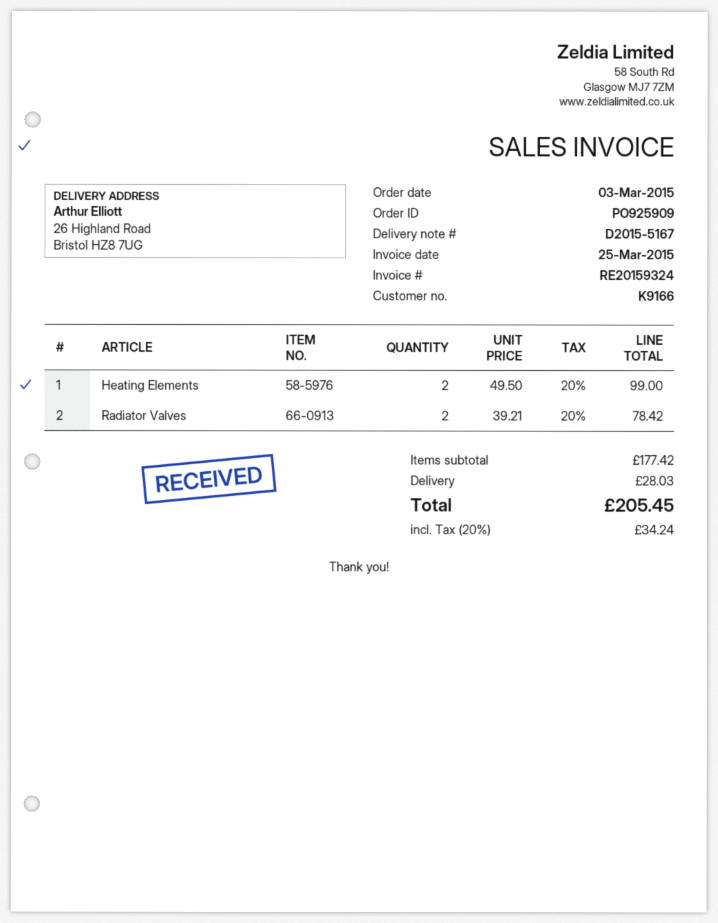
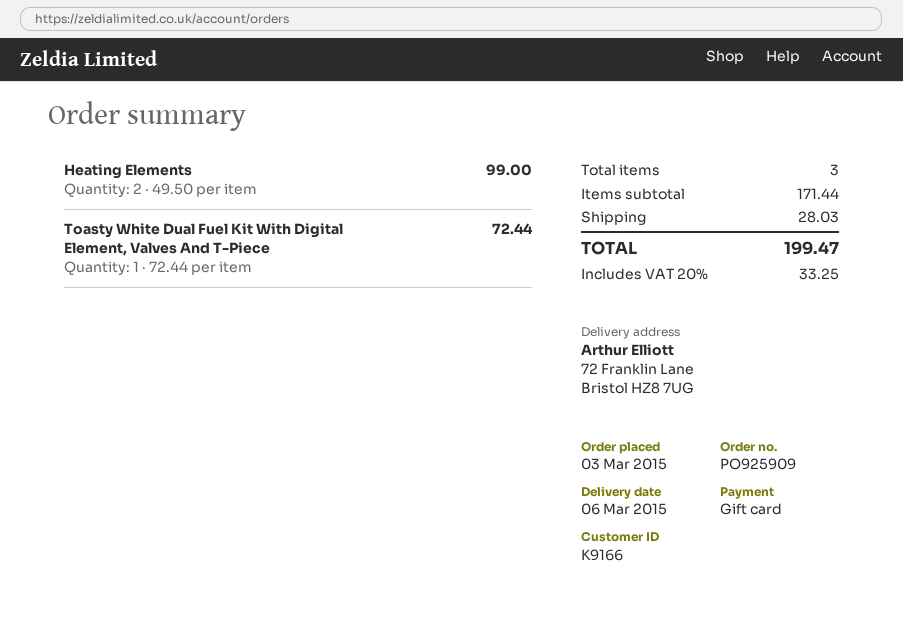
ship to: 26 Highland Road, Bristol HZ8 7UG -> 72 Franklin Lane, Bristol HZ8 7UG
Radiator Valves: 2 x 39.21 = 78.42 -> none
Toasty White Dual Fuel Kit With Digital Element, Valves And T-Piece: none -> 1 x 72.44 = 72.44
subtotal: 177.42 -> 171.44
tax: 20% = 34.24 -> 20% = 33.25
total: 205.45 -> 199.47

